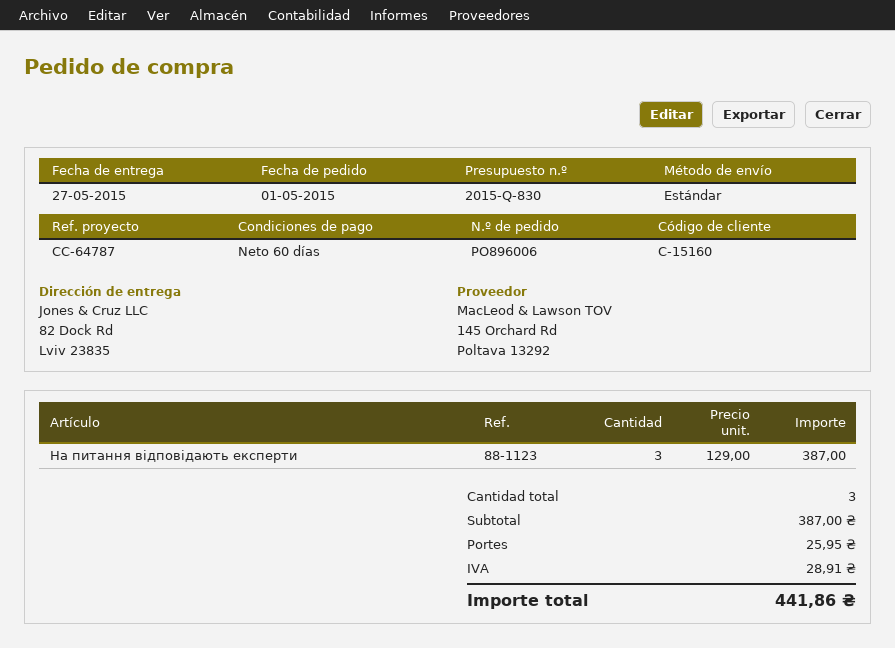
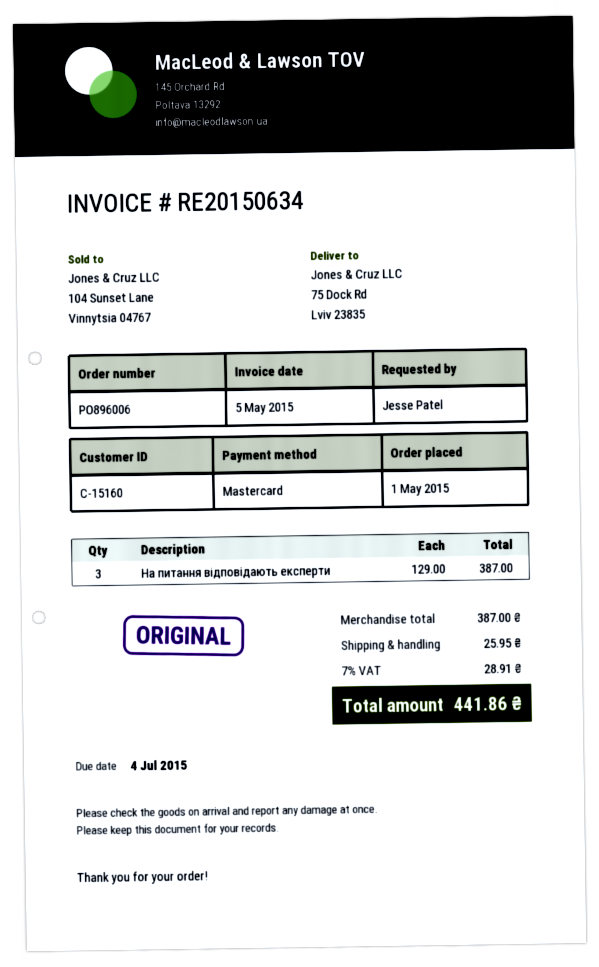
ship to: 82 Dock Rd, Lviv 23835 -> 75 Dock Rd, Lviv 23835

